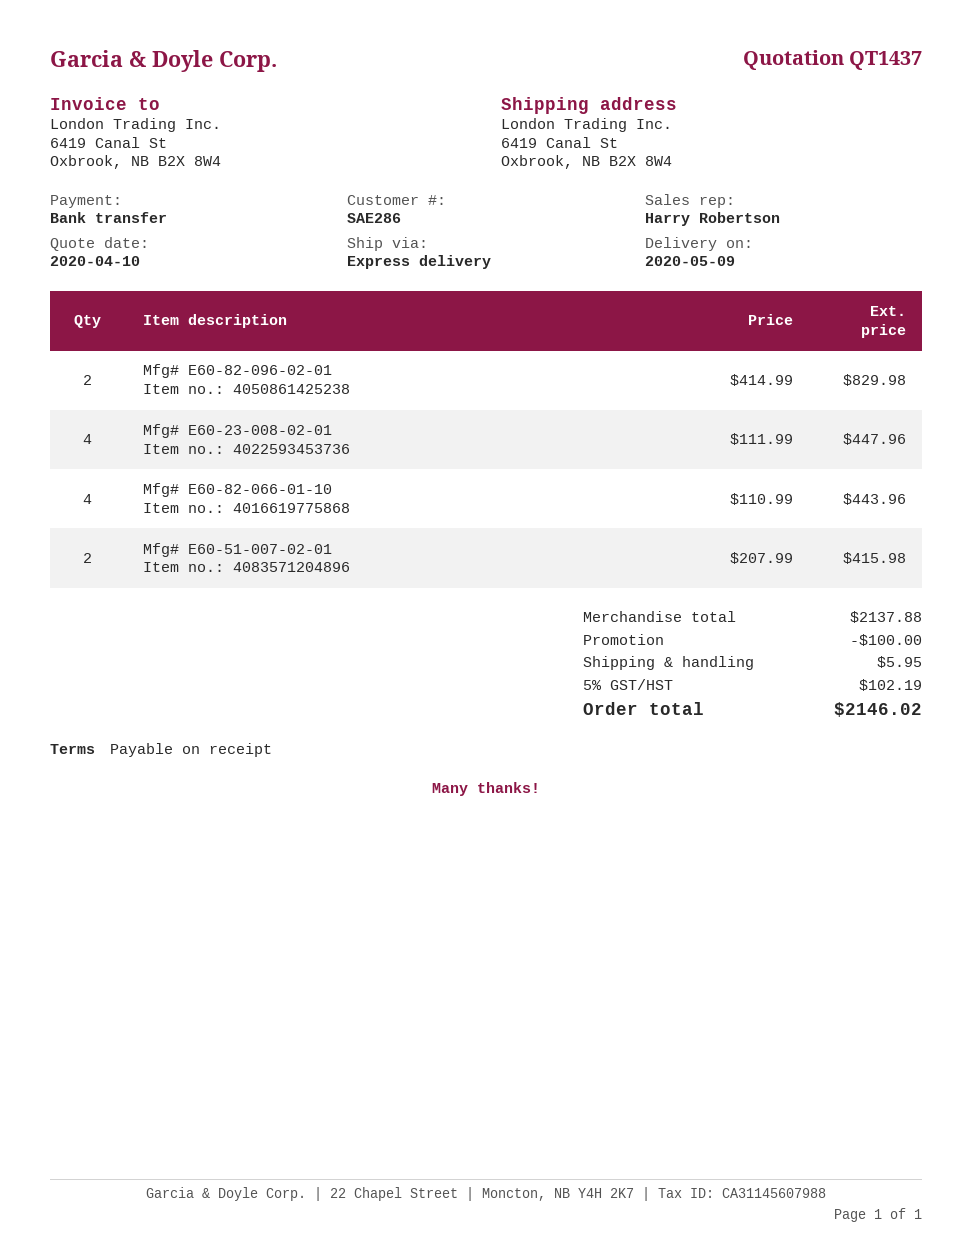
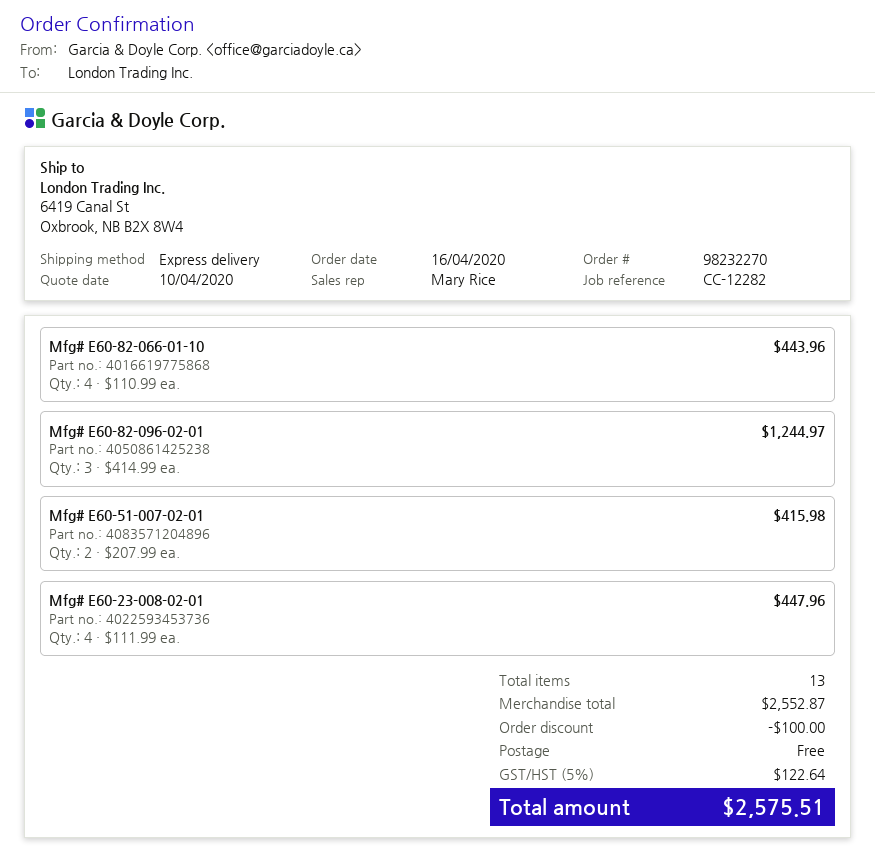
sales rep: Harry Robertson -> Mary Rice
Mfg# E60-82-096-02-01: 2 x 414.99 = 829.98 -> 3 x 414.99 = 1244.97
subtotal: 2137.88 -> 2552.87
shipping: 5.95 -> 0.00
tax: 5% = 102.19 -> 5% = 122.64
total: 2146.02 -> 2575.51

